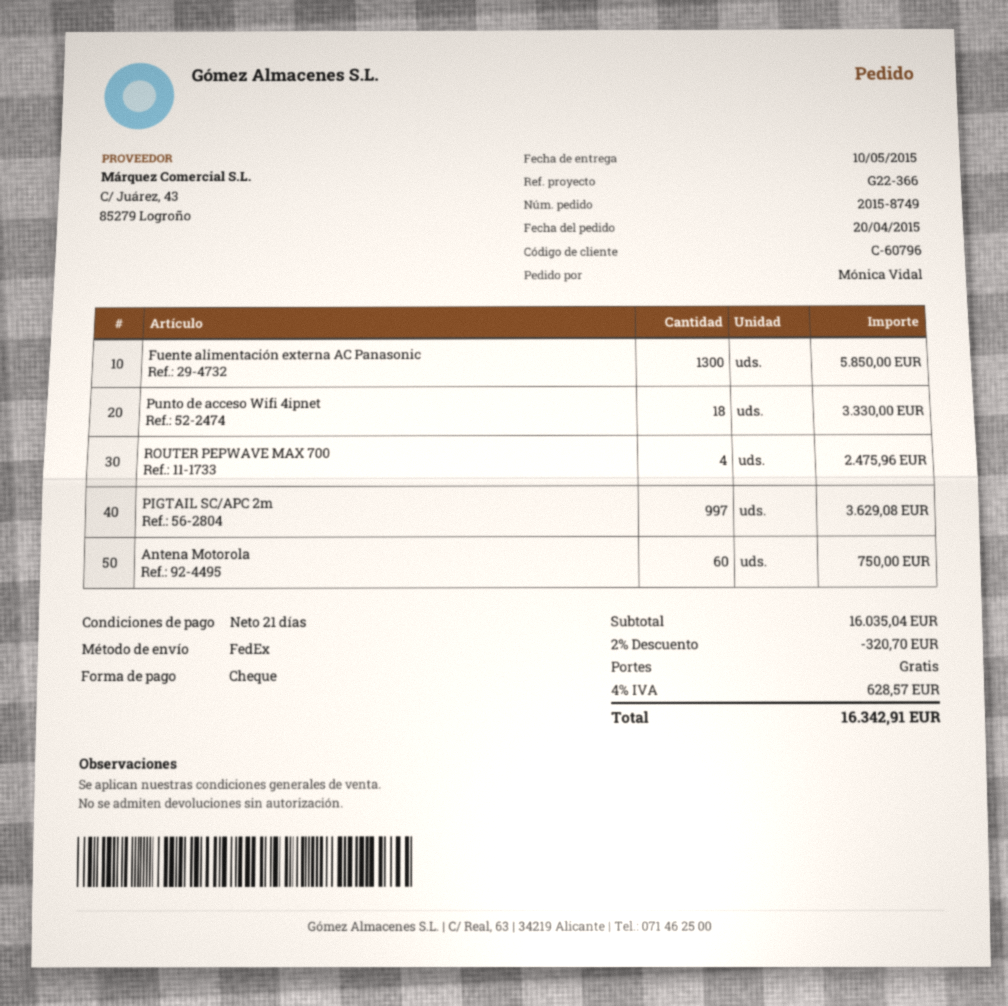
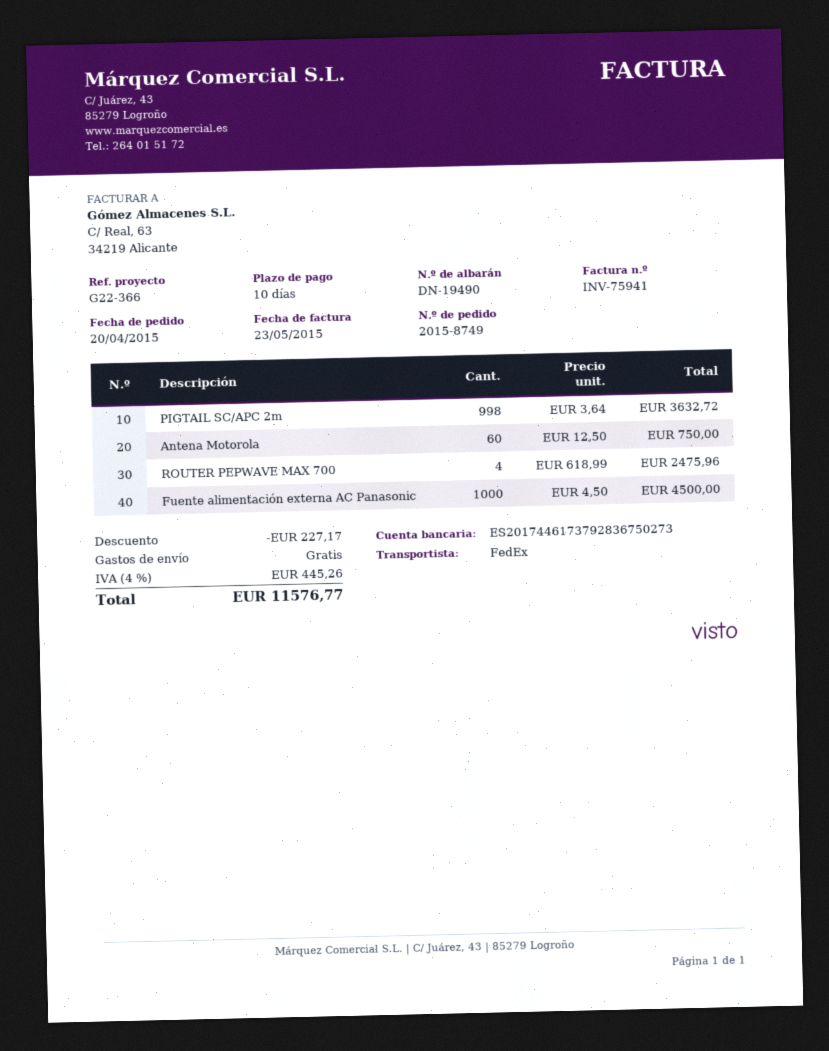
payment terms: 21 days -> 10 days
Fuente alimentación externa AC Panasonic: 1300 for 5850.00 -> 1000 for 4500.00
Punto de acceso Wifi 4ipnet: 18 for 3330.00 -> none
PIGTAIL SC/APC 2m: 997 for 3629.08 -> 998 for 3632.72
discount: 320.70 -> 227.17
tax: 4% = 628.57 -> 4% = 445.26
total: 16342.91 -> 11576.77

